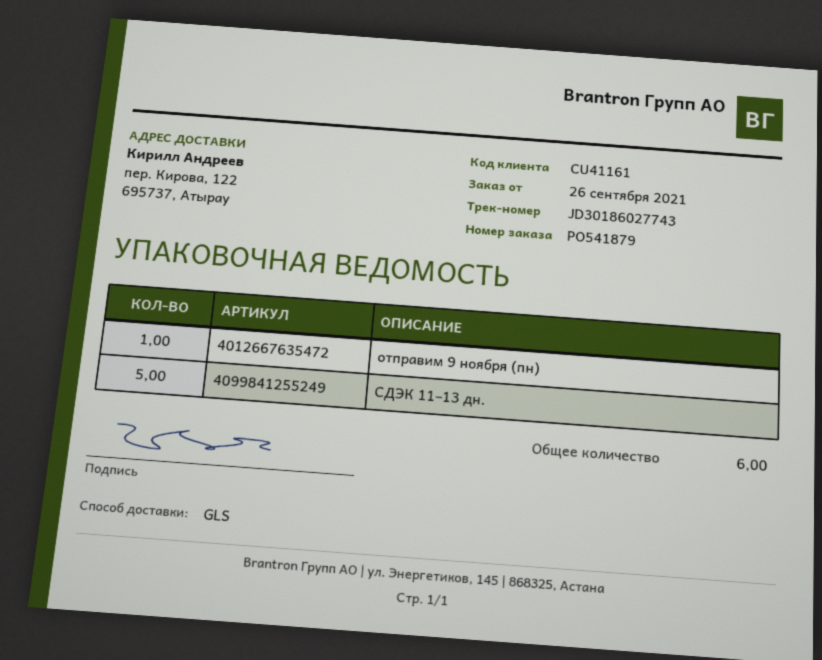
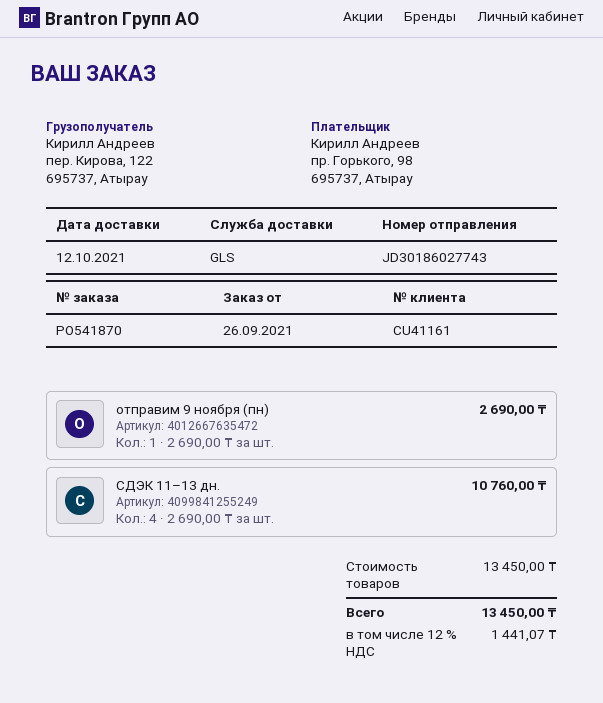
order number: PO541879 -> PO541870
СДЭК 11–13 дн.: 5 -> 4

